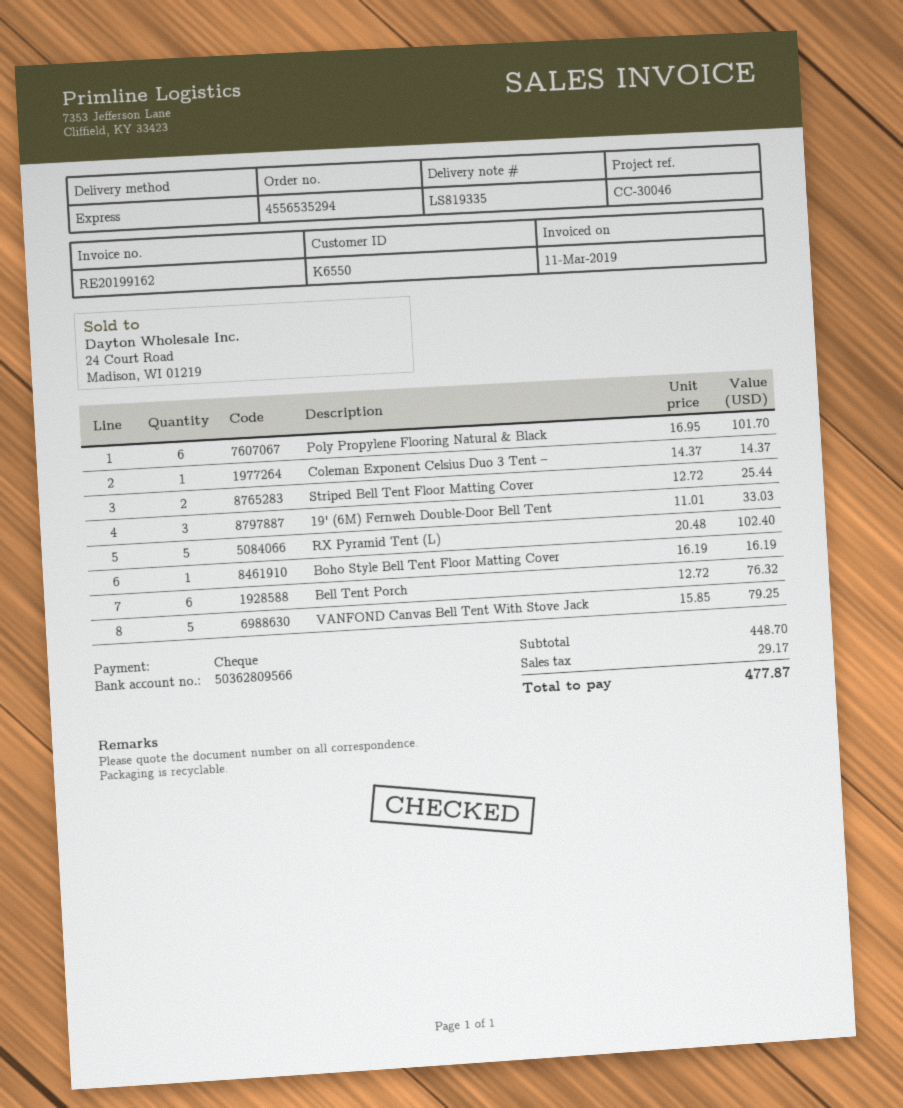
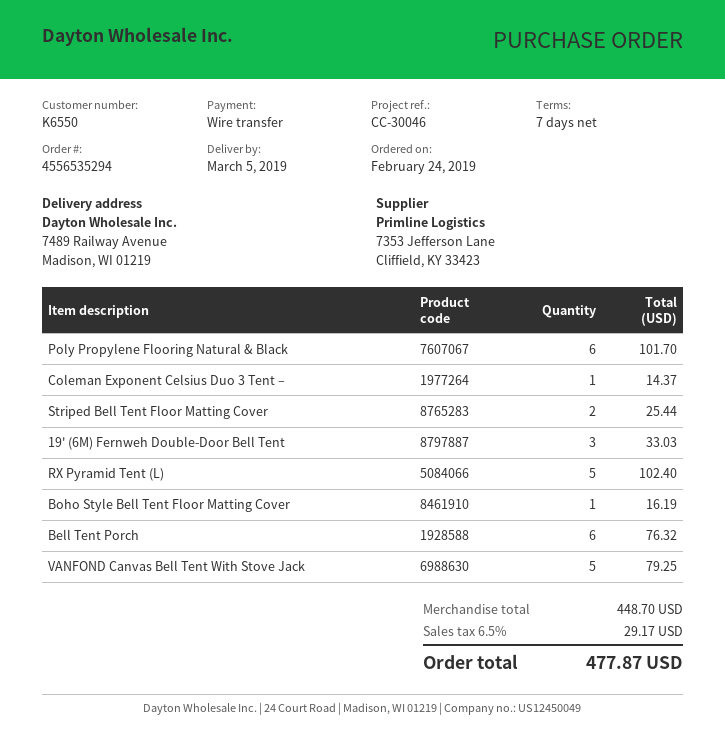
payment method: cheque -> bank transfer

